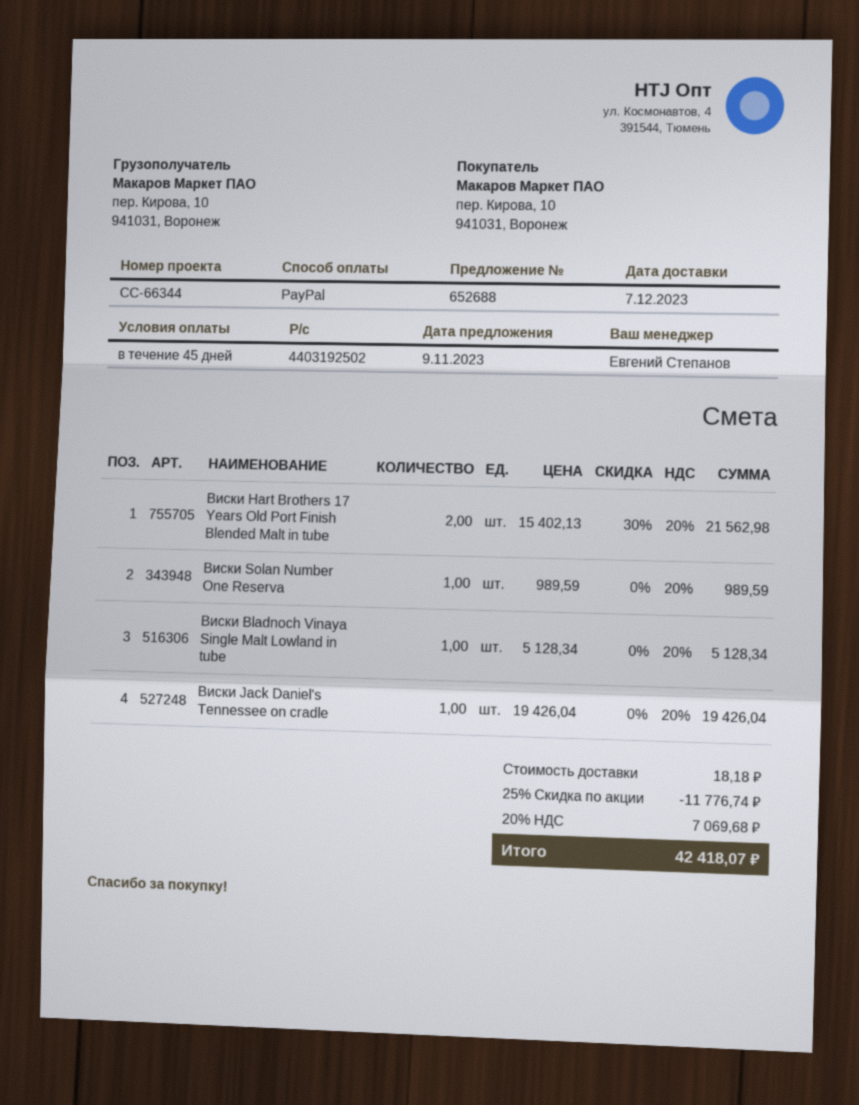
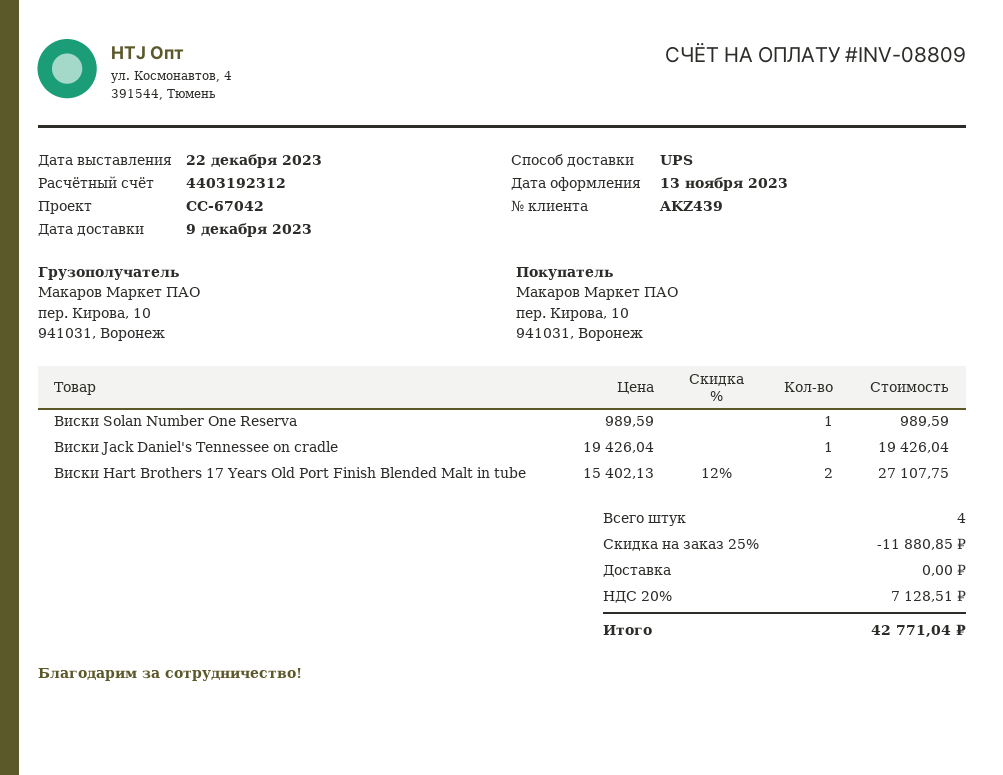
delivery date: 2023-12-07 -> 2023-12-09
reference: CC-66344 -> CC-67042
bank account: 4403192502 -> 4403192312
Виски Hart Brothers 17 Years Old Port Finish Blended Malt in tube: 2 x 15402.13 - 30% = 21562.98 -> 2 x 15402.13 - 12% = 27107.75
Виски Bladnoch Vinaya Single Malt Lowland in tube: 1 x 5128.34 = 5128.34 -> none
discount: 25% = 11776.74 -> 25% = 11880.85
shipping: 18.18 -> 0.00
tax: 20% = 7069.68 -> 20% = 7128.51
total: 42418.07 -> 42771.04

